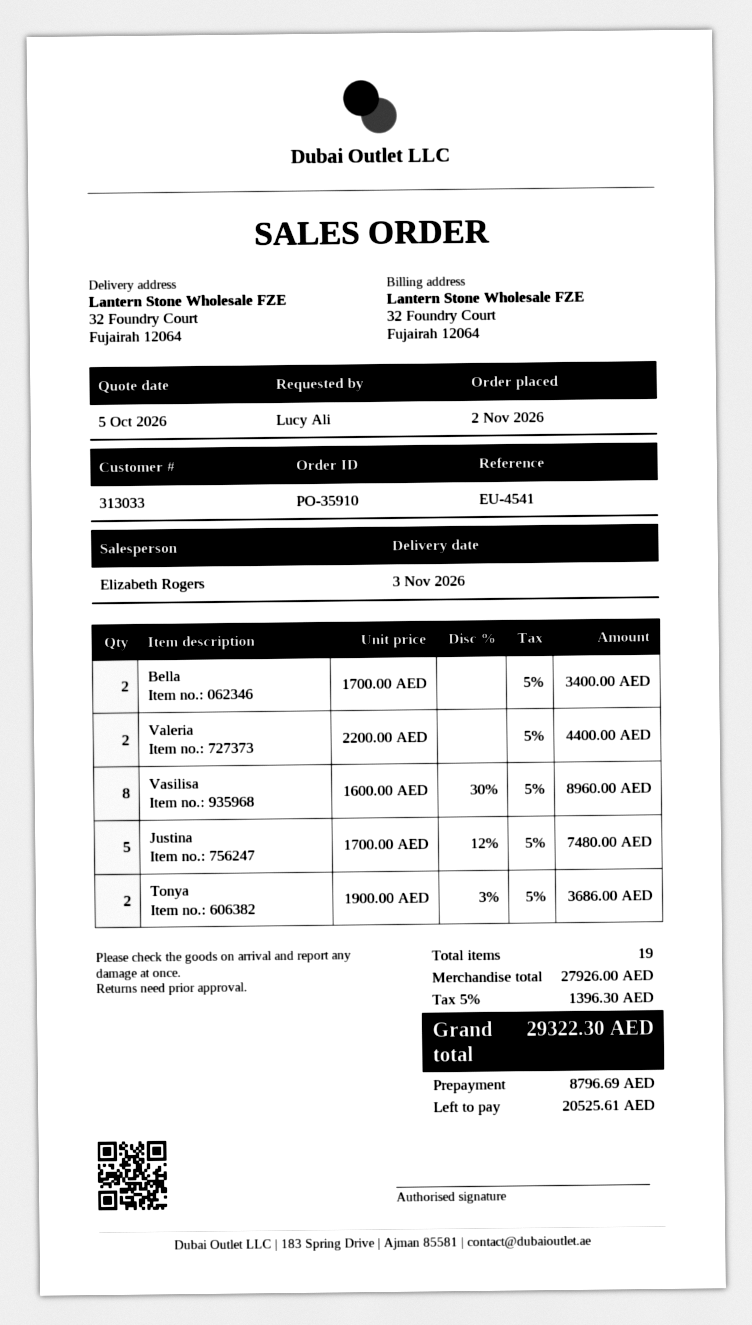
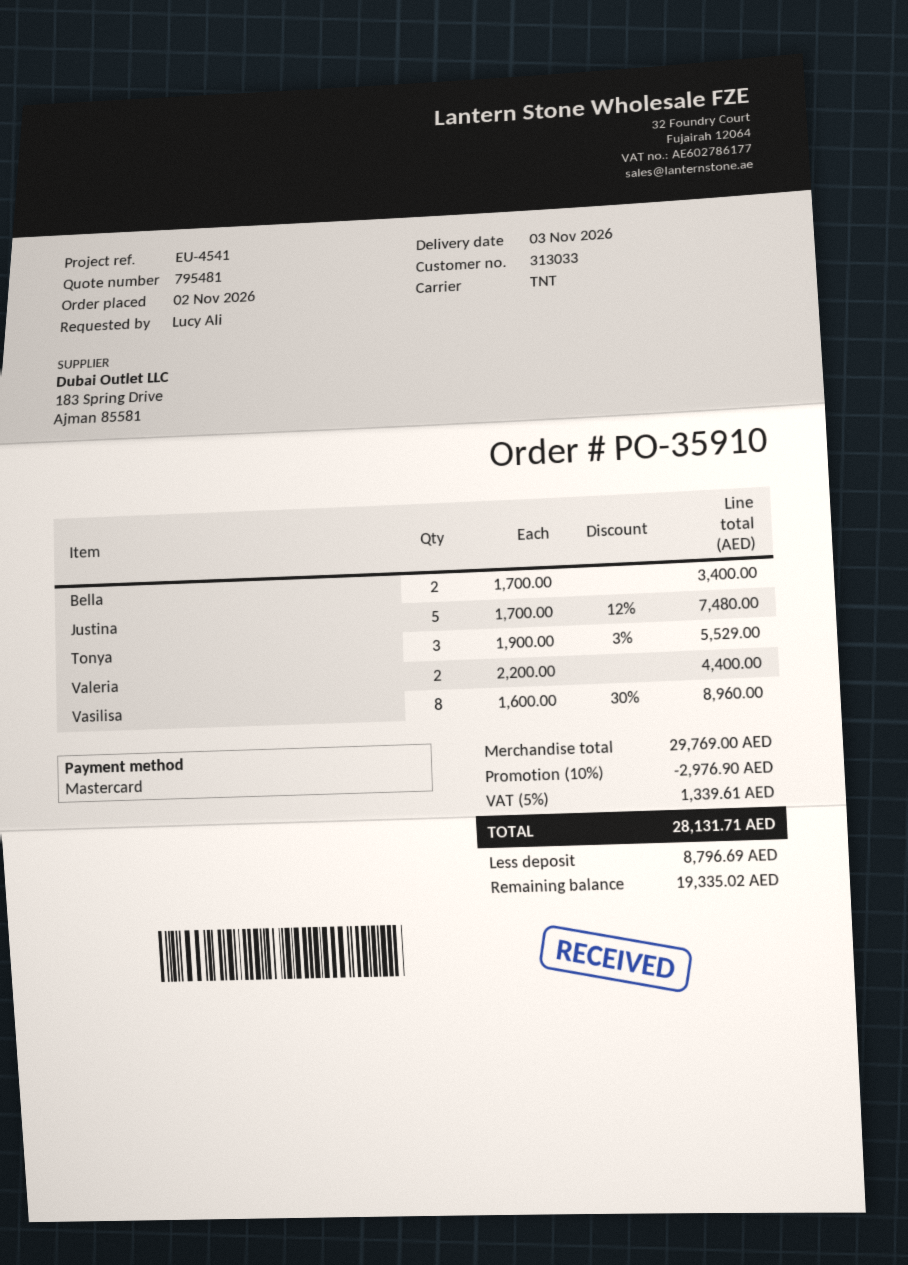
Tonya: 2 x 1900.00 - 3% = 3686.00 -> 3 x 1900.00 - 3% = 5529.00
subtotal: 27926.00 -> 29769.00
discount: none -> 10% = 2976.90
tax: 5% = 1396.30 -> 5% = 1339.61
total: 29322.30 -> 28131.71
balance: 20525.61 -> 19335.02

